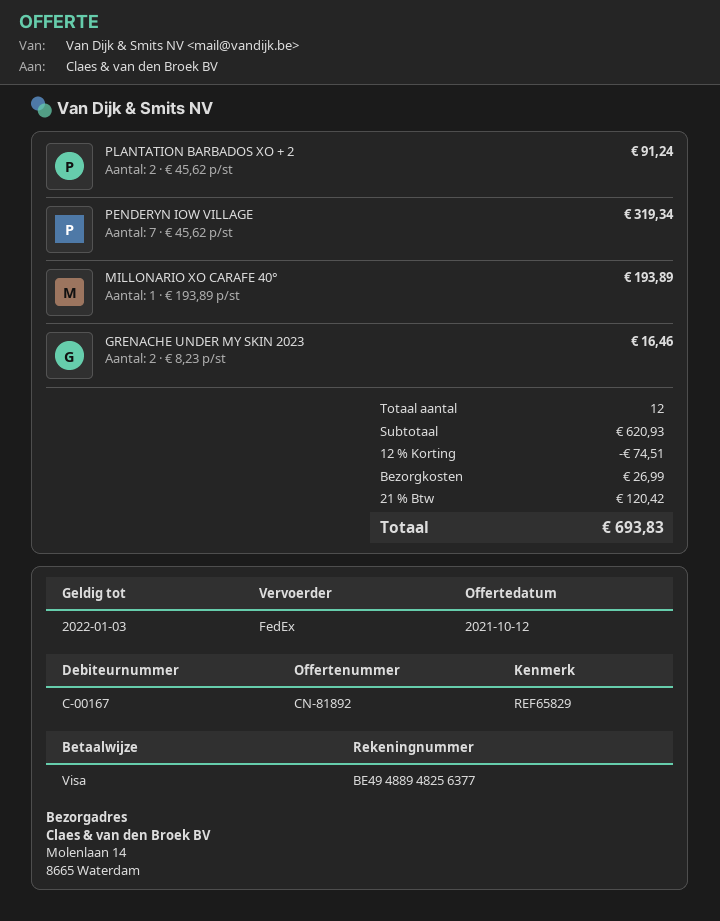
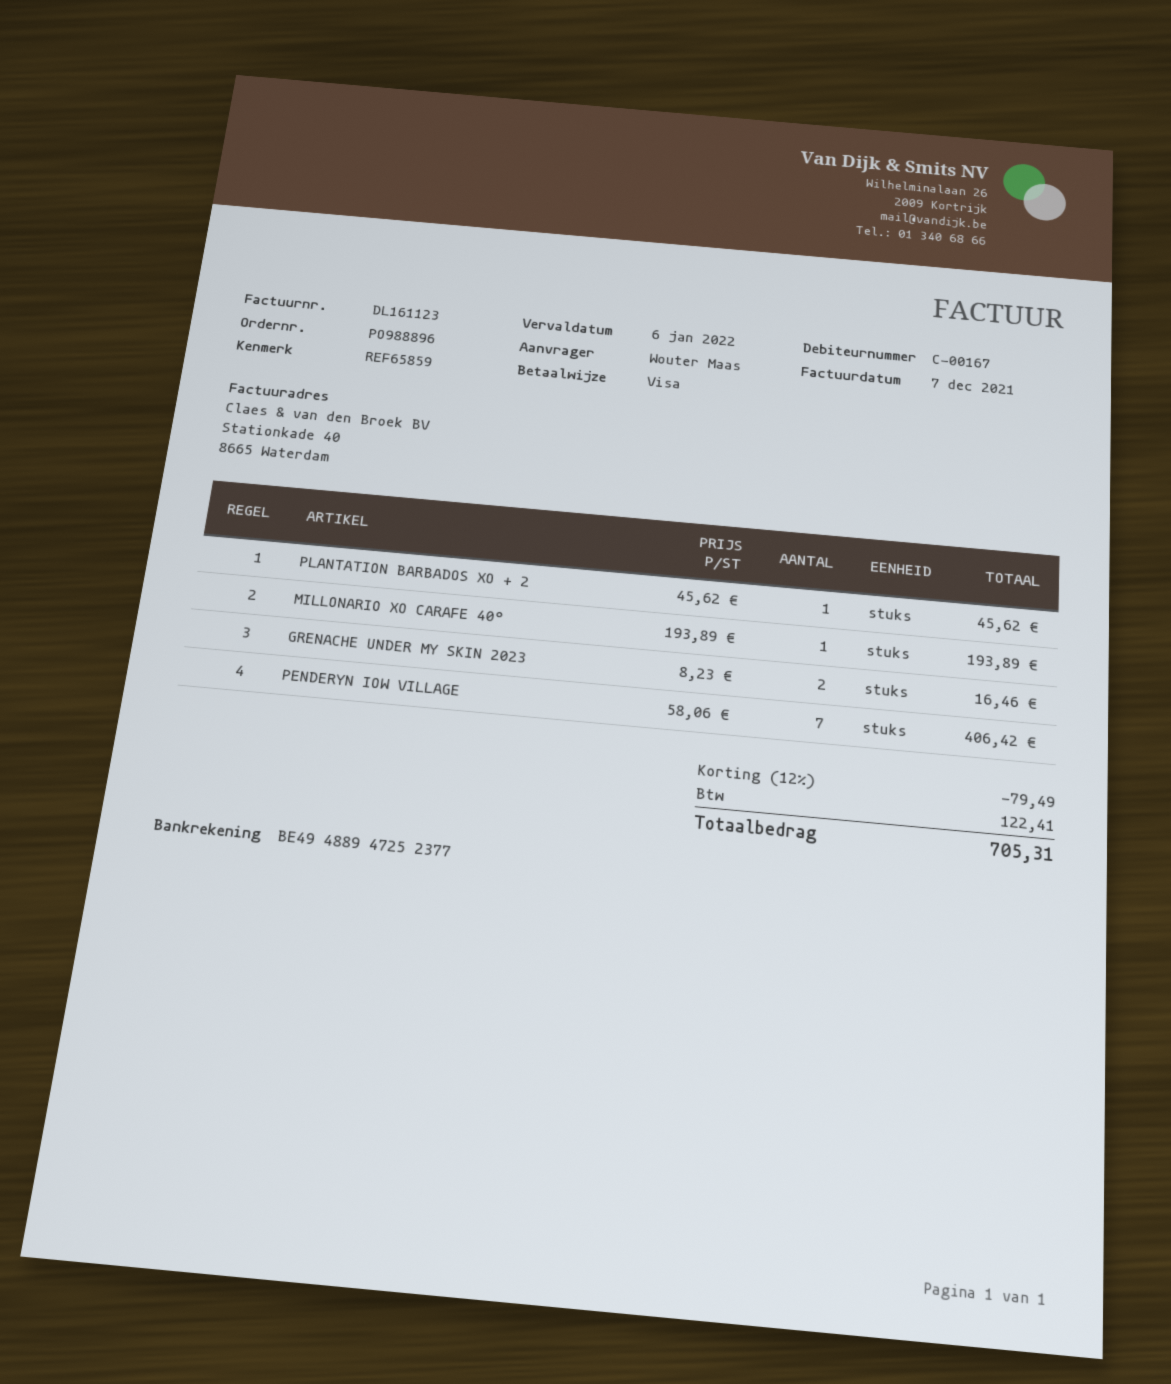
reference: REF65829 -> REF65859
bank account: BE49488948256377 -> BE49488947252377
PLANTATION BARBADOS XO + 2: 2 x 45.62 = 91.24 -> 1 x 45.62 = 45.62
PENDERYN IOW VILLAGE: 7 x 45.62 = 319.34 -> 7 x 58.06 = 406.42
discount: 12% = 74.51 -> 12% = 79.49
shipping: 26.99 -> none
tax: 120.42 -> 122.41
total: 693.83 -> 705.31

